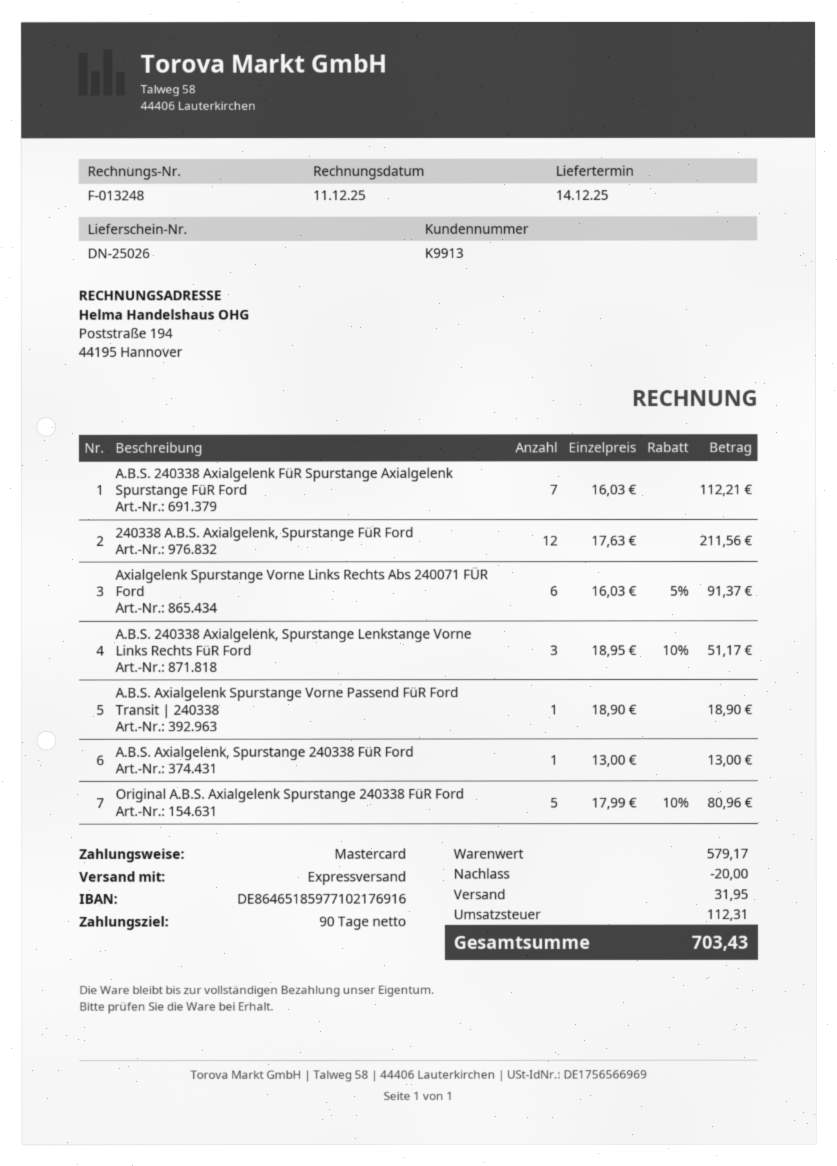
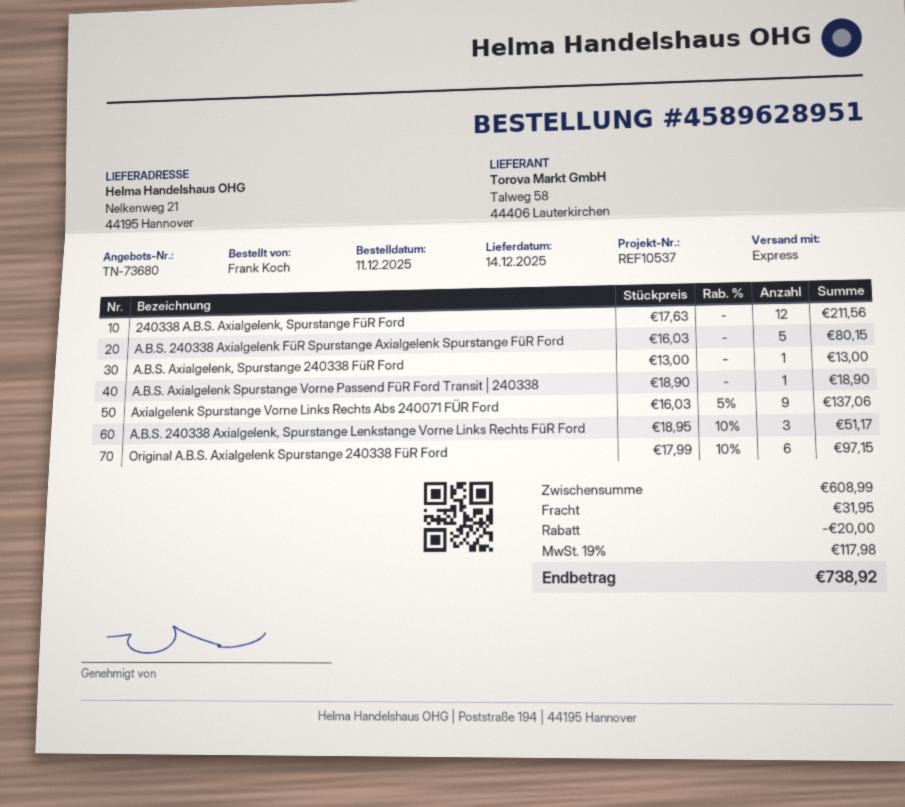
A.B.S. 240338 Axialgelenk FüR Spurstange Axialgelenk Spurstange FüR Ford: 7 x 16.03 = 112.21 -> 5 x 16.03 = 80.15
Axialgelenk Spurstange Vorne Links Rechts Abs 240071 FÜR Ford: 6 x 16.03 - 5% = 91.37 -> 9 x 16.03 - 5% = 137.06
Original A.B.S. Axialgelenk Spurstange 240338 FüR Ford: 5 x 17.99 - 10% = 80.96 -> 6 x 17.99 - 10% = 97.15
subtotal: 579.17 -> 608.99
tax: 112.31 -> 117.98
total: 703.43 -> 738.92

